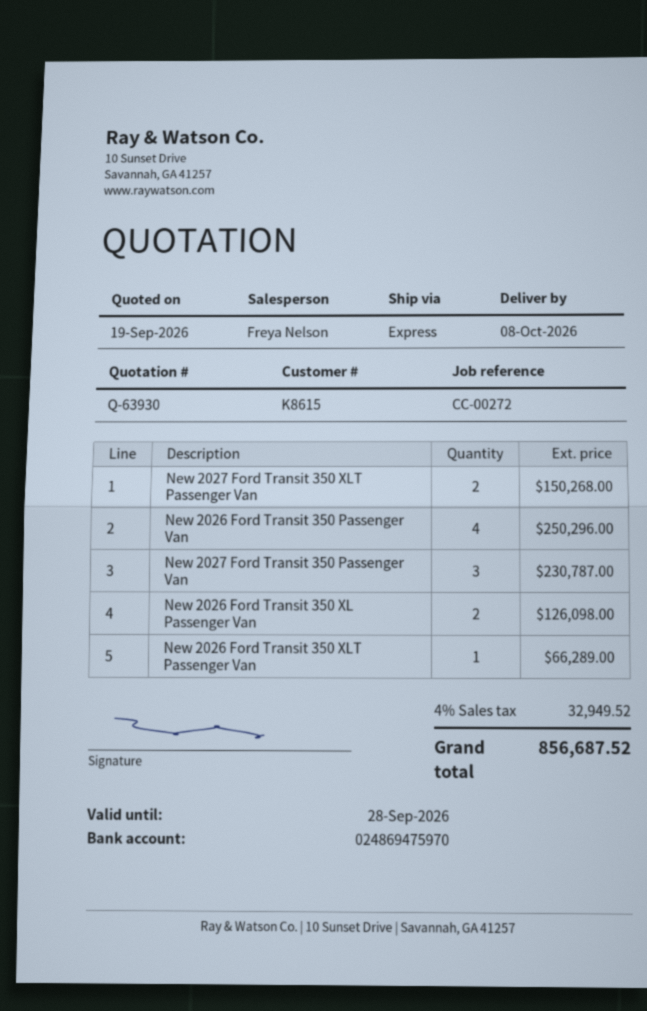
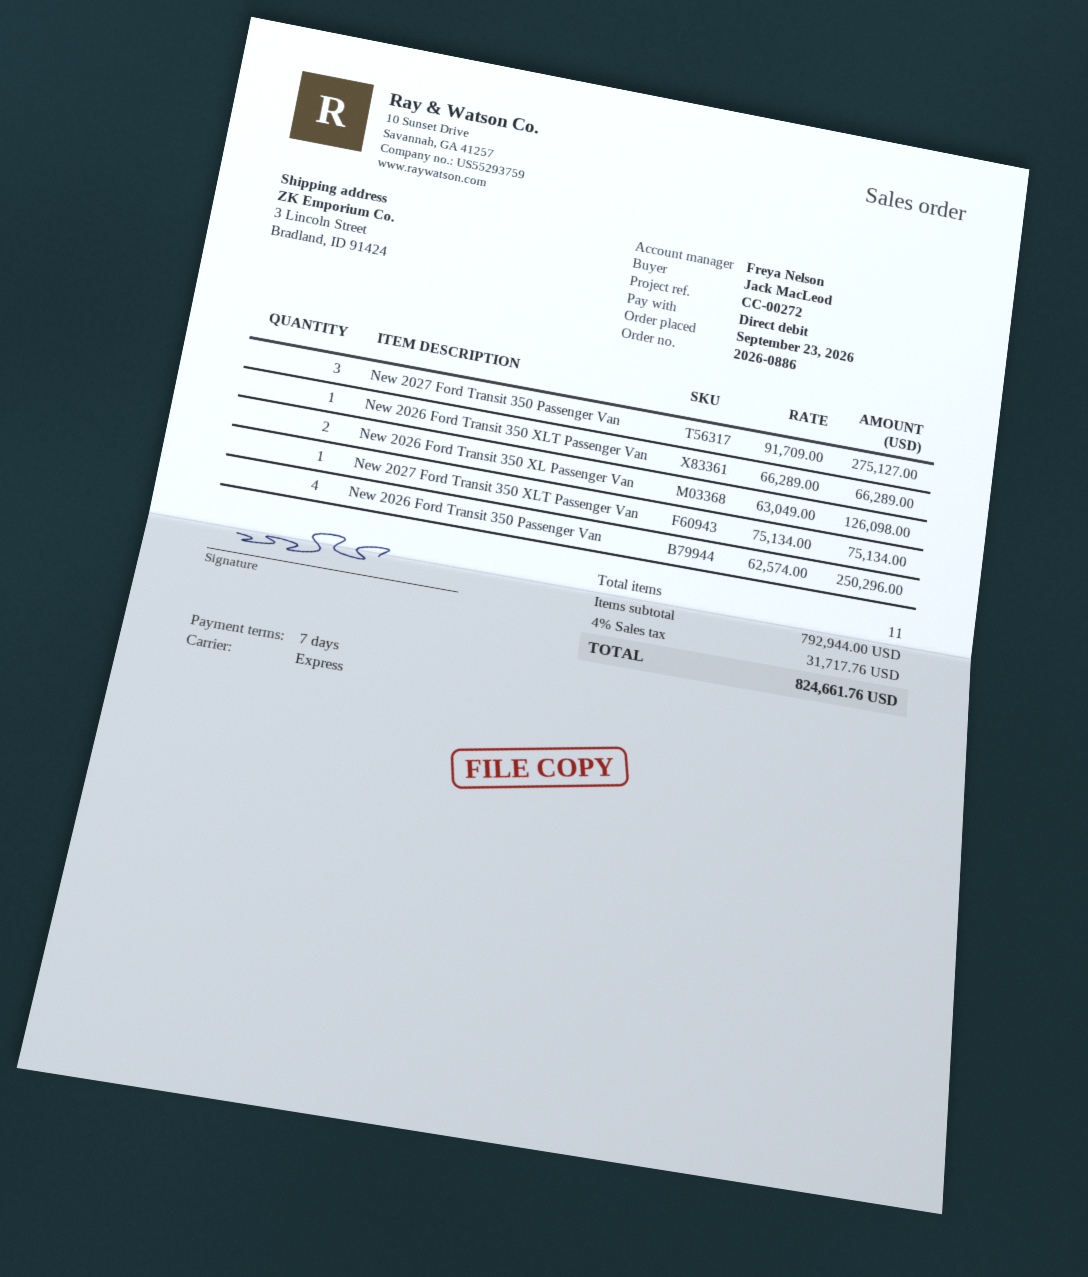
New 2027 Ford Transit 350 XLT Passenger Van: 2 for 150268.00 -> 1 for 75134.00
New 2027 Ford Transit 350 Passenger Van: 3 for 230787.00 -> 3 for 275127.00
tax: 4% = 32949.52 -> 4% = 31717.76
total: 856687.52 -> 824661.76

